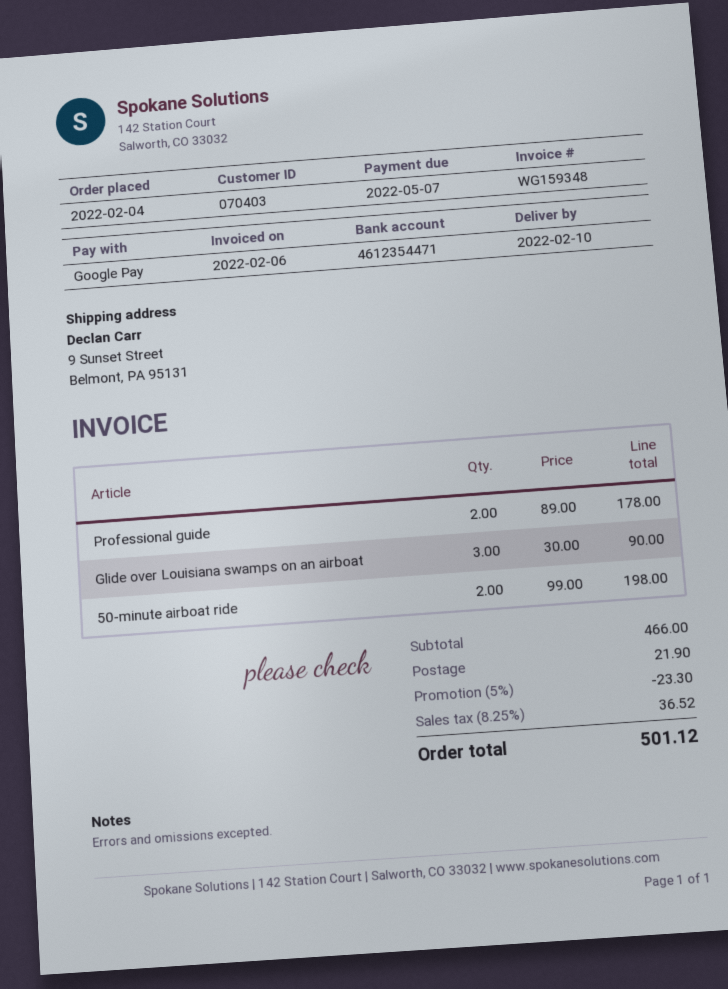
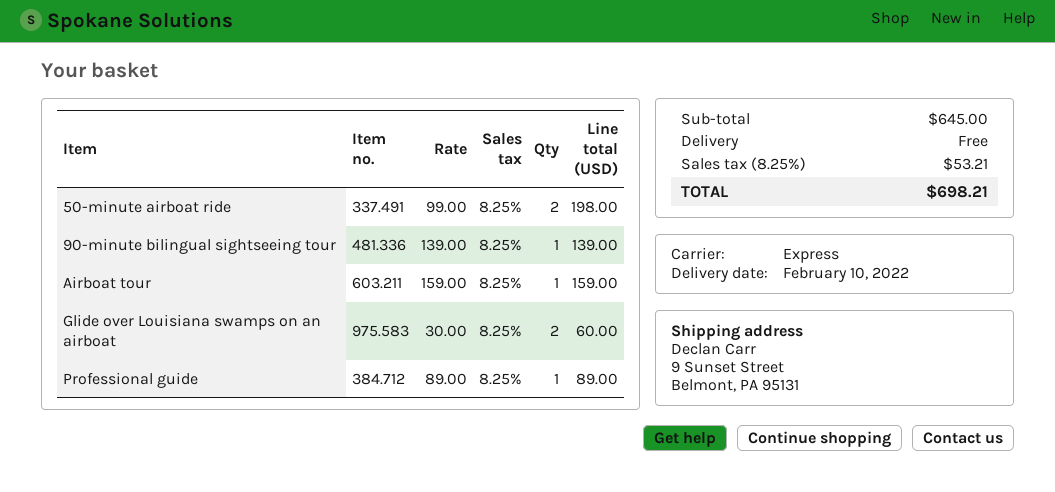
Professional guide: 2 x 89.00 = 178.00 -> 1 x 89.00 = 89.00
Glide over Louisiana swamps on an airboat: 3 x 30.00 = 90.00 -> 2 x 30.00 = 60.00
90-minute bilingual sightseeing tour: none -> 1 x 139.00 = 139.00
Airboat tour: none -> 1 x 159.00 = 159.00
subtotal: 466.00 -> 645.00
discount: 5% = 23.30 -> none
shipping: 21.90 -> 0.00
tax: 8.25% = 36.52 -> 8.25% = 53.21
total: 501.12 -> 698.21

